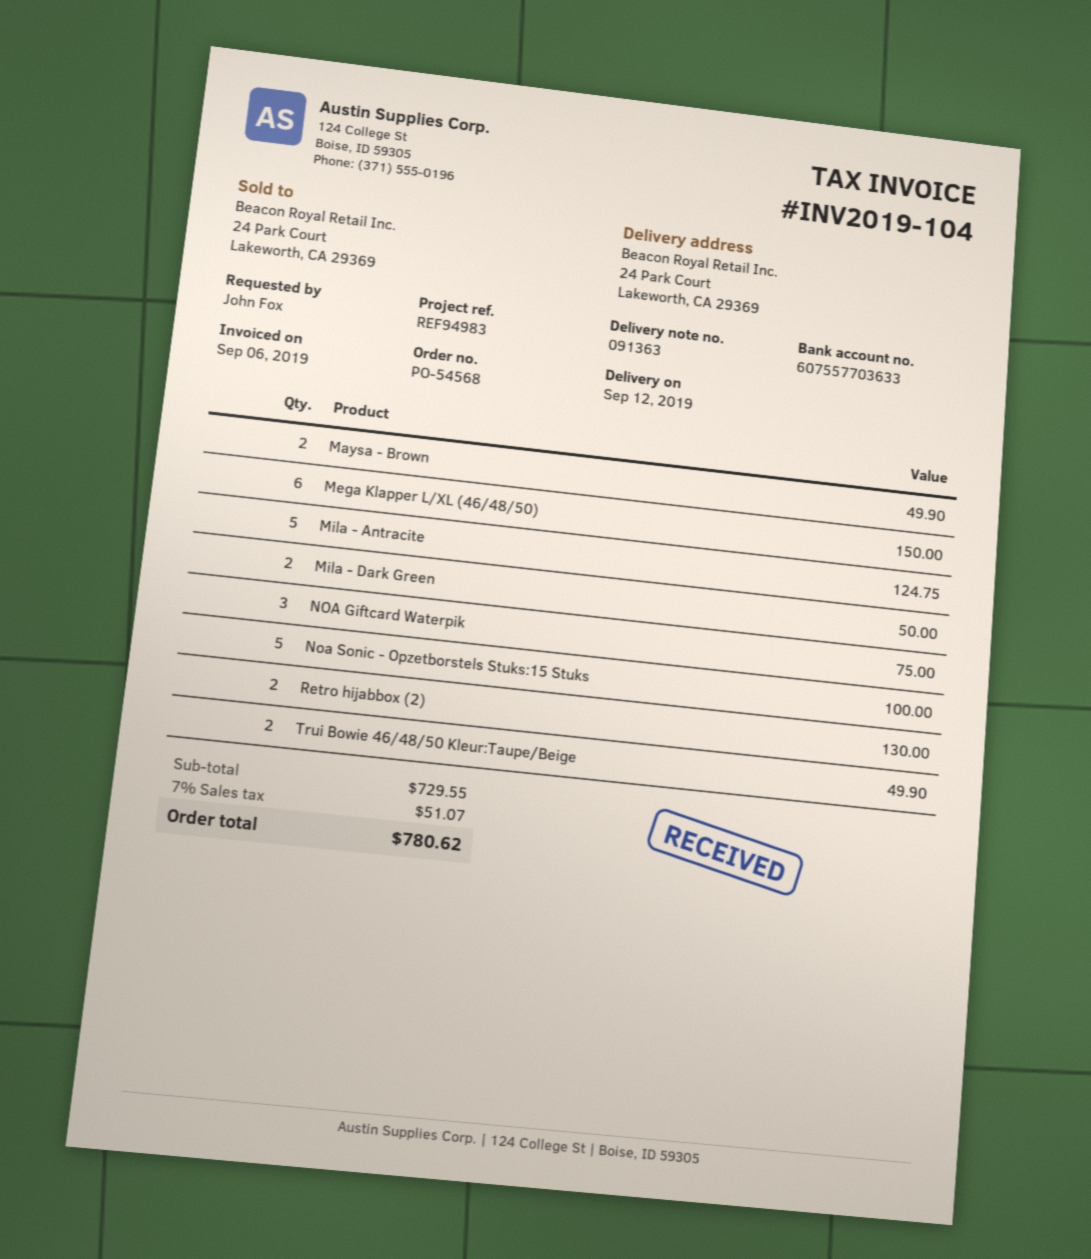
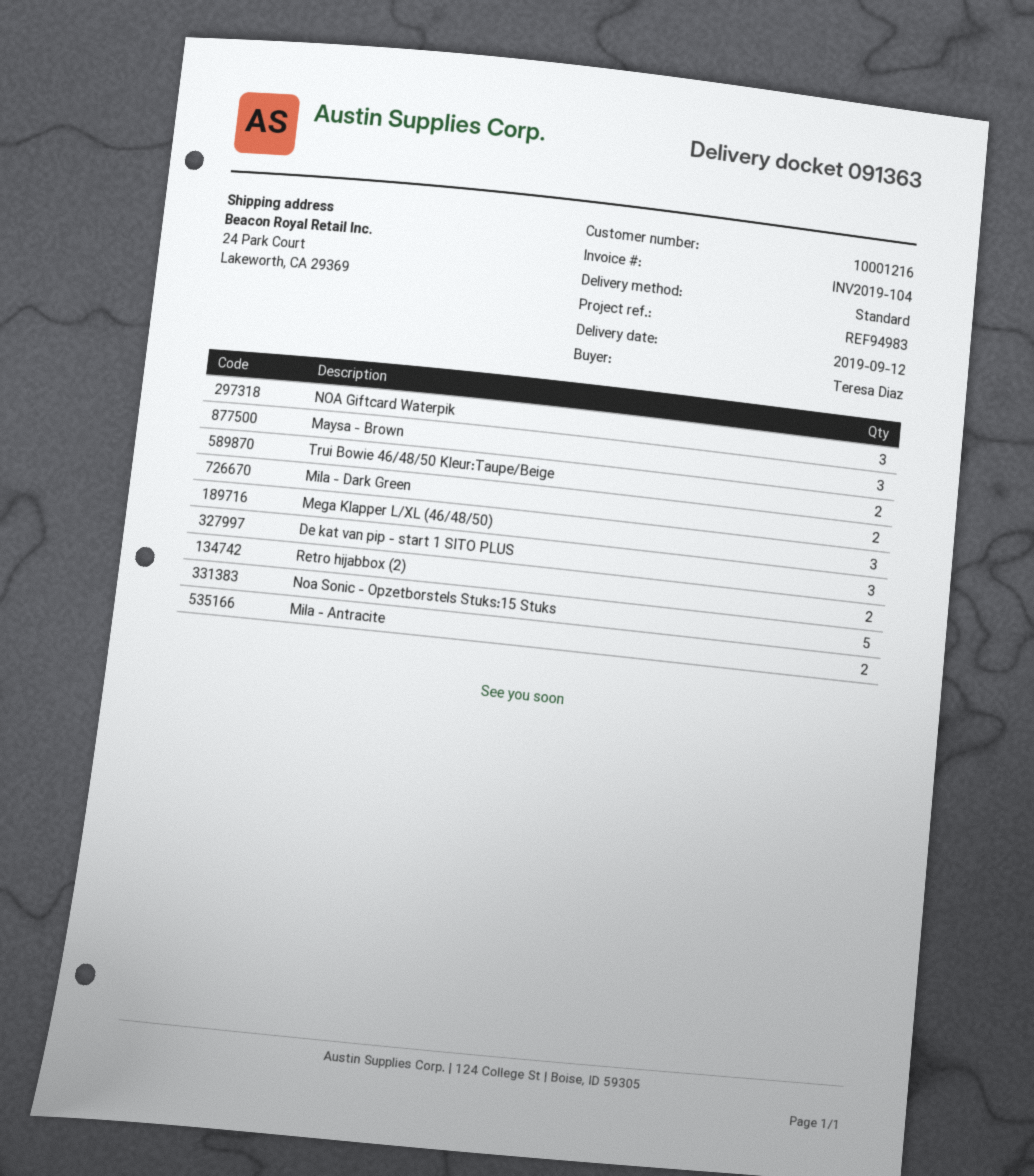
ordered by: John Fox -> Teresa Diaz
Maysa - Brown: 2 -> 3
Mega Klapper L/XL (46/48/50): 6 -> 3
Mila - Antracite: 5 -> 2
De kat van pip - start 1 SITO PLUS: none -> 3

